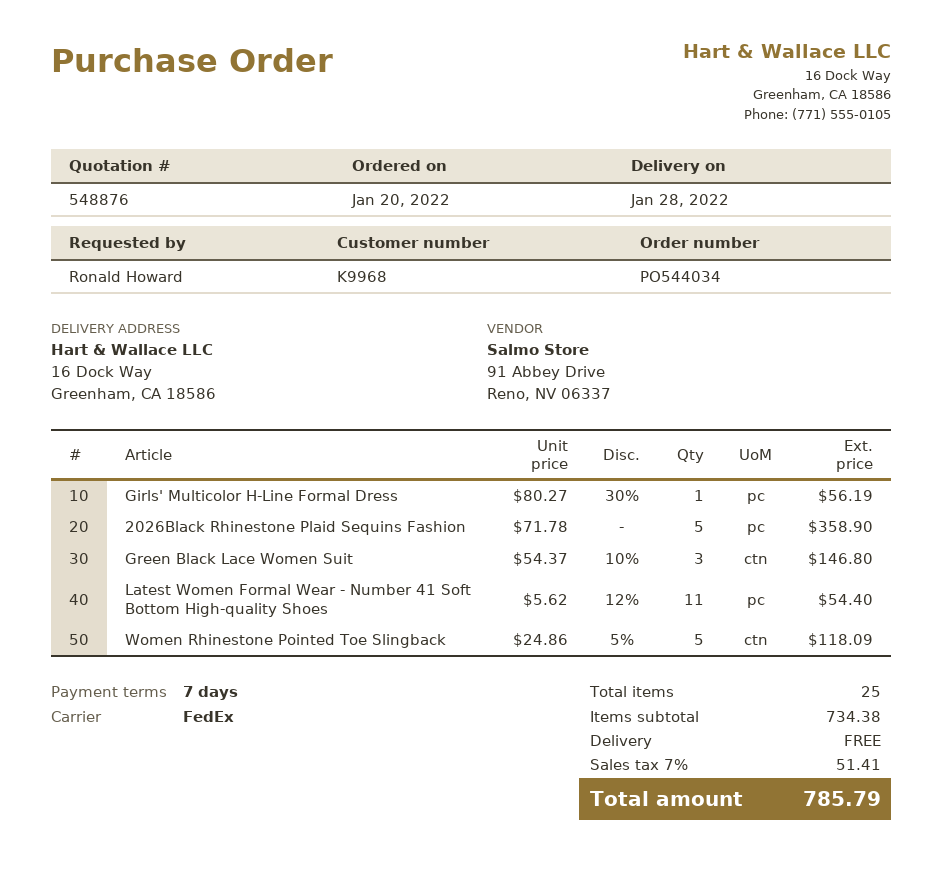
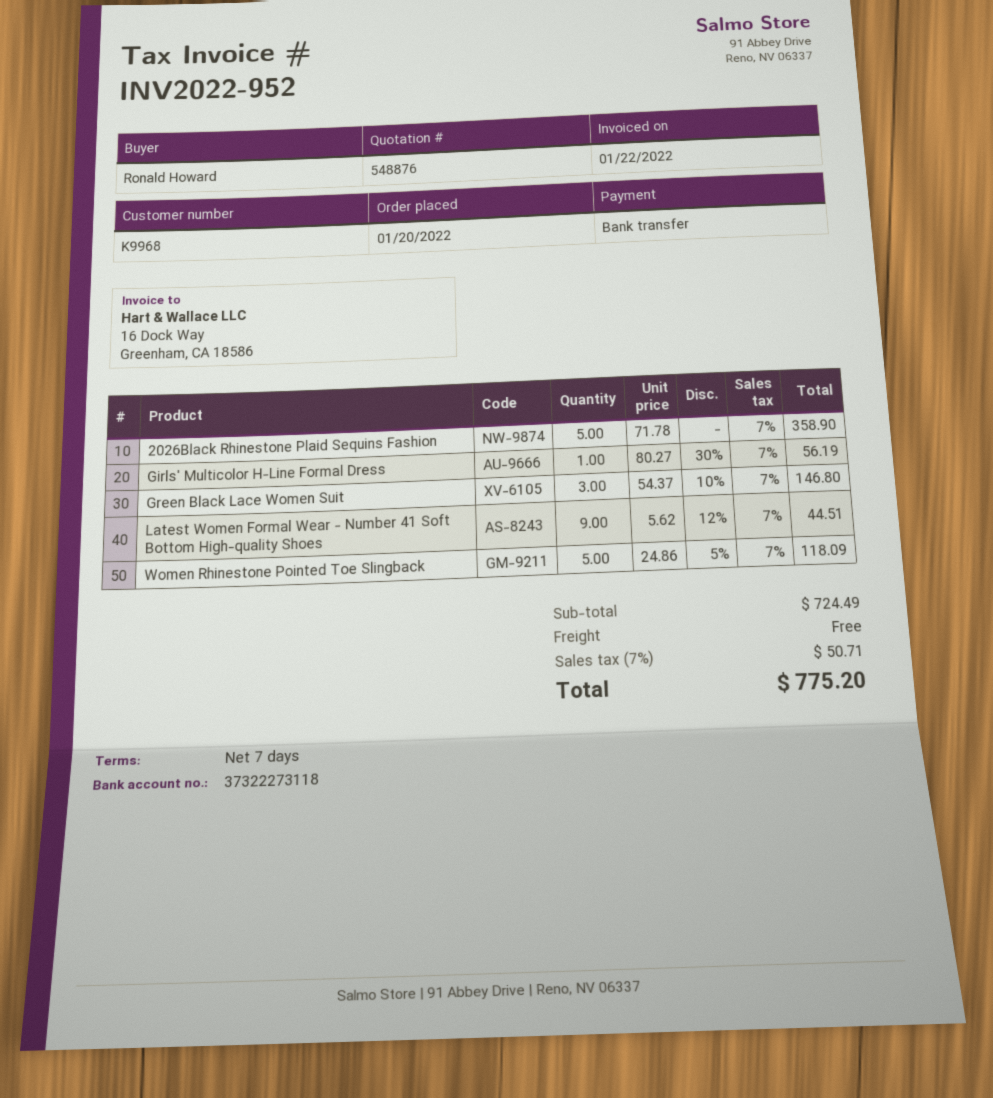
Latest Women Formal Wear - Number 41 Soft Bottom High-quality Shoes: 11 x 5.62 - 12% = 54.40 -> 9 x 5.62 - 12% = 44.51
subtotal: 734.38 -> 724.49
tax: 7% = 51.41 -> 7% = 50.71
total: 785.79 -> 775.20

